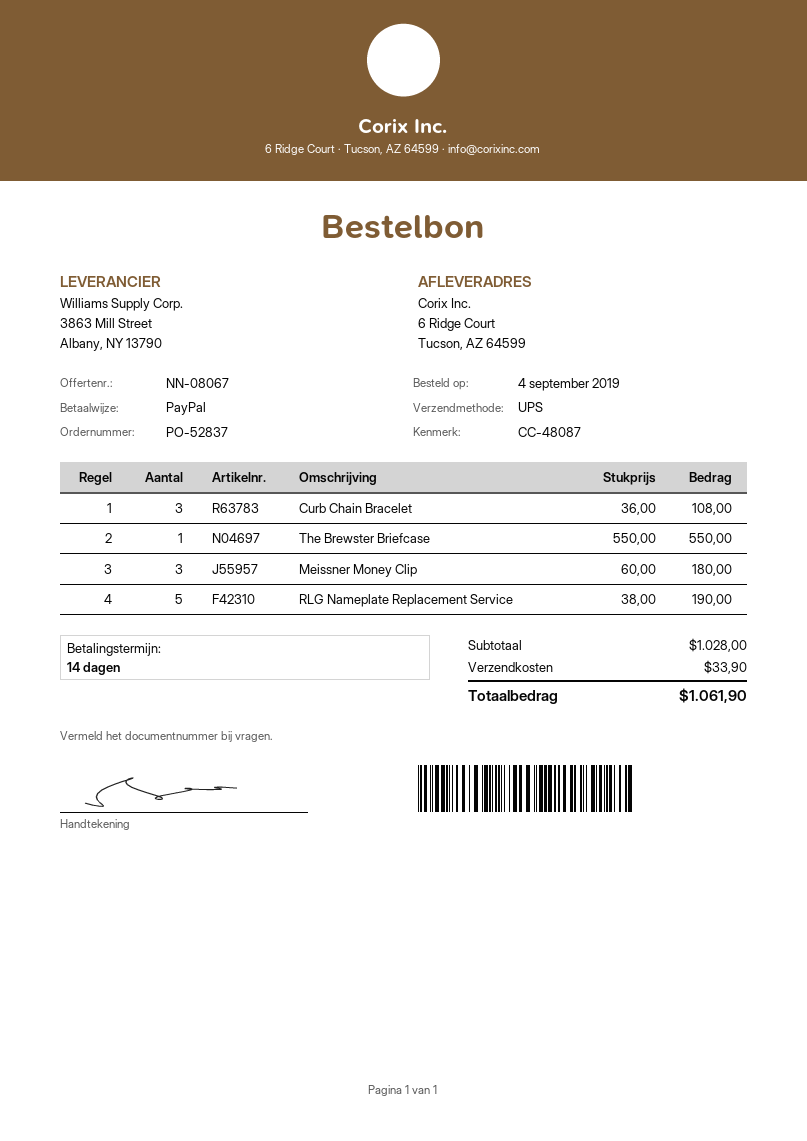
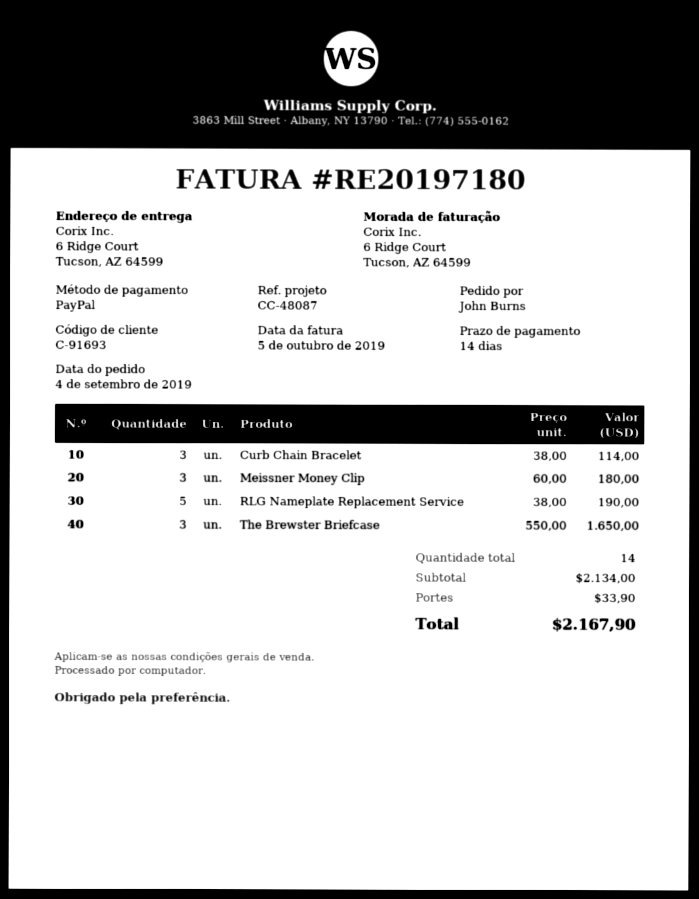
Curb Chain Bracelet: 3 x 36.00 = 108.00 -> 3 x 38.00 = 114.00
The Brewster Briefcase: 1 x 550.00 = 550.00 -> 3 x 550.00 = 1650.00
subtotal: 1028.00 -> 2134.00
total: 1061.90 -> 2167.90

